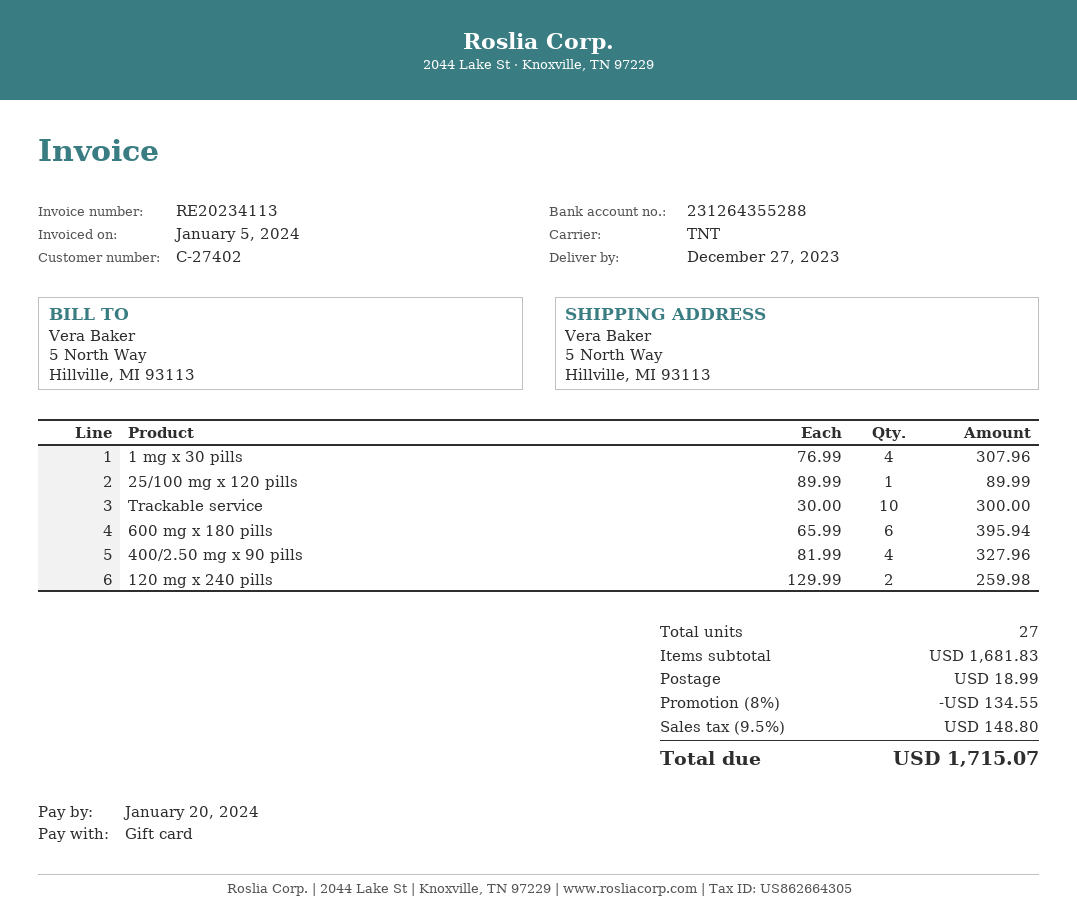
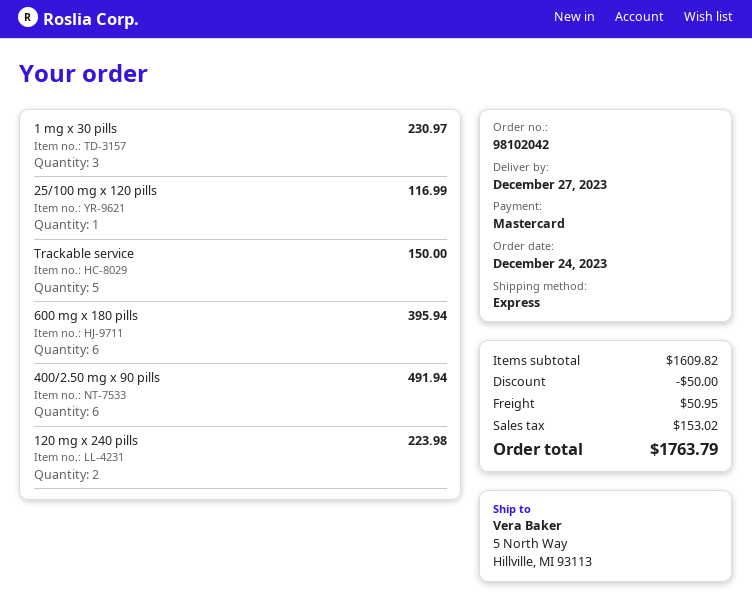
payment method: gift card -> Mastercard
shipping method: TNT -> express
1 mg x 30 pills: 4 for 307.96 -> 3 for 230.97
25/100 mg x 120 pills: 1 for 89.99 -> 1 for 116.99
Trackable service: 10 for 300.00 -> 5 for 150.00
400/2.50 mg x 90 pills: 4 for 327.96 -> 6 for 491.94
120 mg x 240 pills: 2 for 259.98 -> 2 for 223.98
subtotal: 1681.83 -> 1609.82
discount: 134.55 -> 50.00
shipping: 18.99 -> 50.95
tax: 148.80 -> 153.02
total: 1715.07 -> 1763.79

